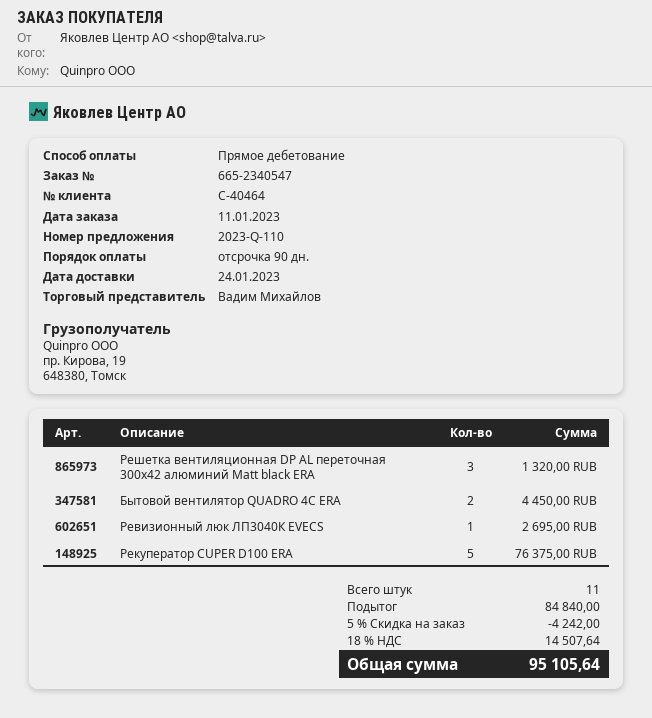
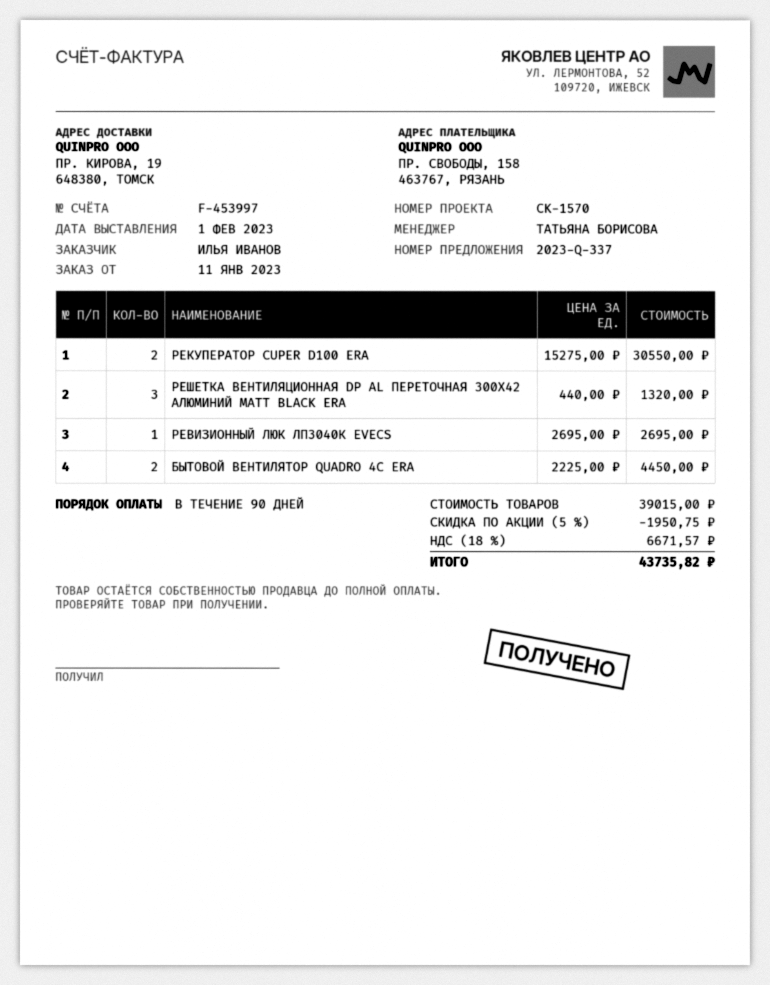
quote number: 2023-Q-110 -> 2023-Q-337
sales rep: Вадим Михайлов -> ТАТЬЯНА БОРИСОВА
Рекуператор CUPER D100 ERA: 5 for 76375.00 -> 2 for 30550.00
subtotal: 84840.00 -> 39015.00
discount: 5% = 4242.00 -> 5% = 1950.75
tax: 18% = 14507.64 -> 18% = 6671.57
total: 95105.64 -> 43735.82

